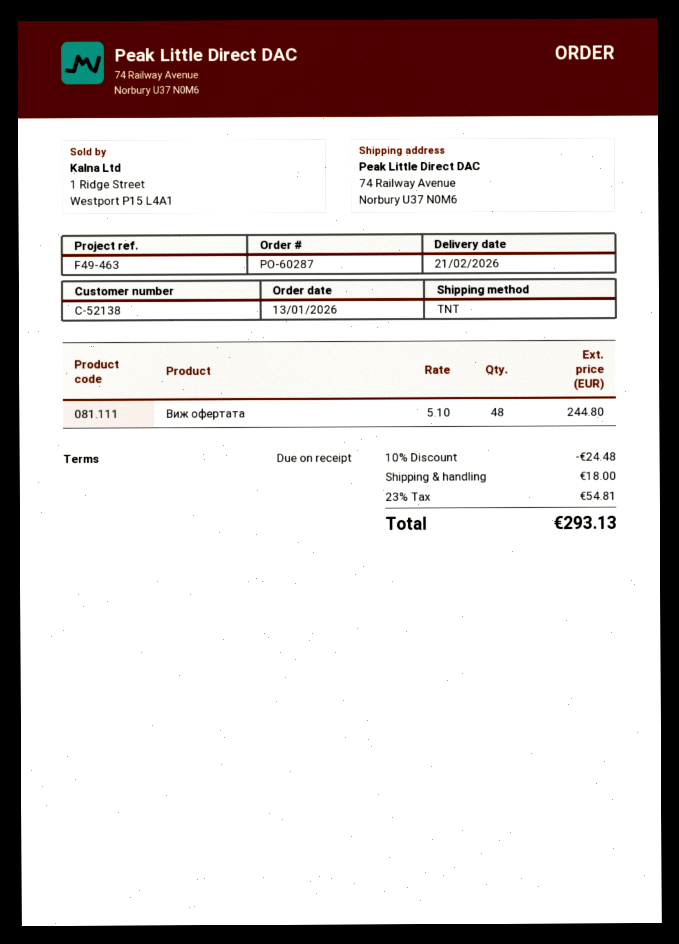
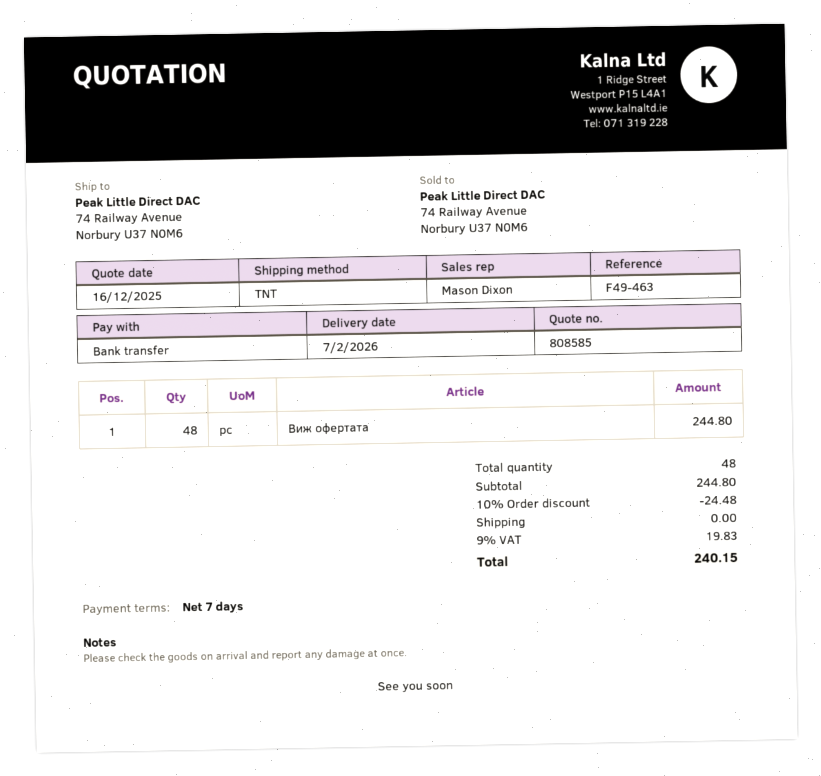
delivery date: 2026-02-21 -> 2026-02-07
payment terms: on receipt -> 7 days
shipping: 18.00 -> 0.00
tax: 23% = 54.81 -> 9% = 19.83
total: 293.13 -> 240.15

